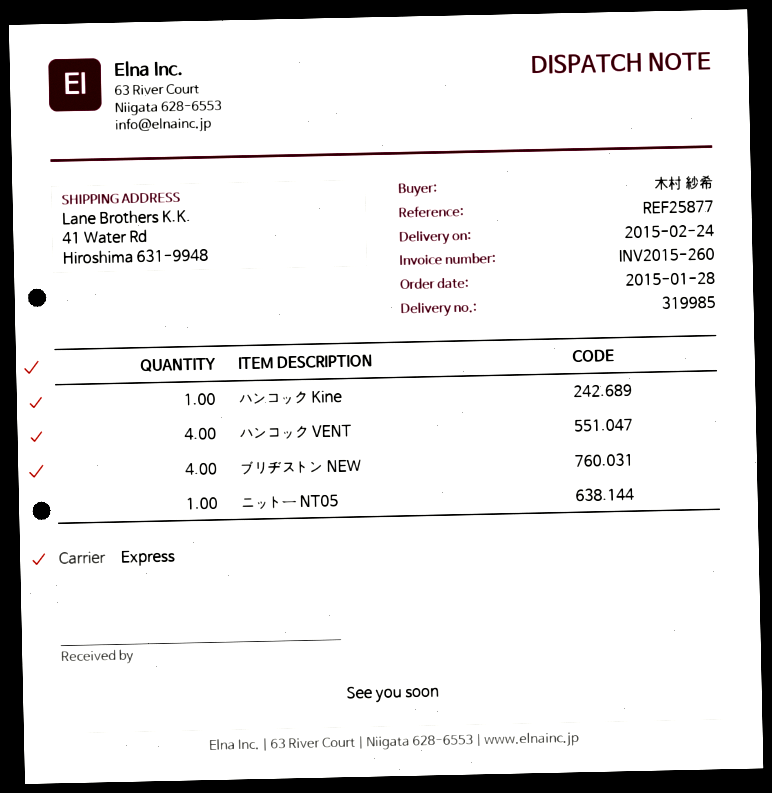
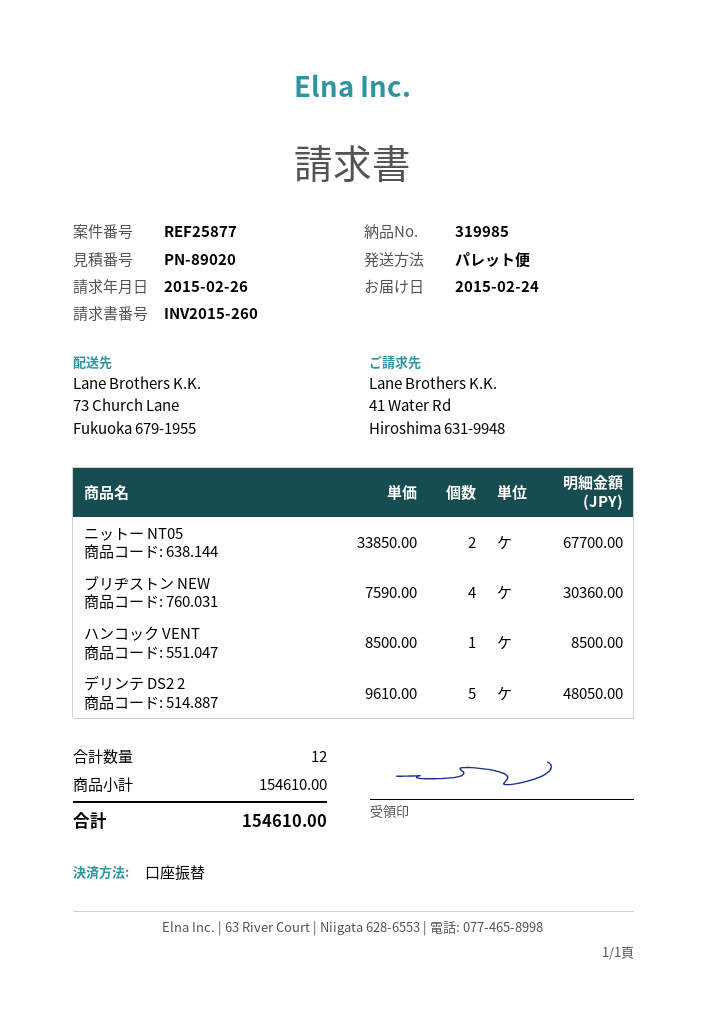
shipping method: express -> pallet freight
ship to: 41 Water Rd, Hiroshima 631-9948 -> 73 Church Lane, Fukuoka 679-1955
ハンコック Kine: 1 -> none
ハンコック VENT: 4 -> 1
ニットー NT05: 1 -> 2
デリンテ DS2 2: none -> 5

